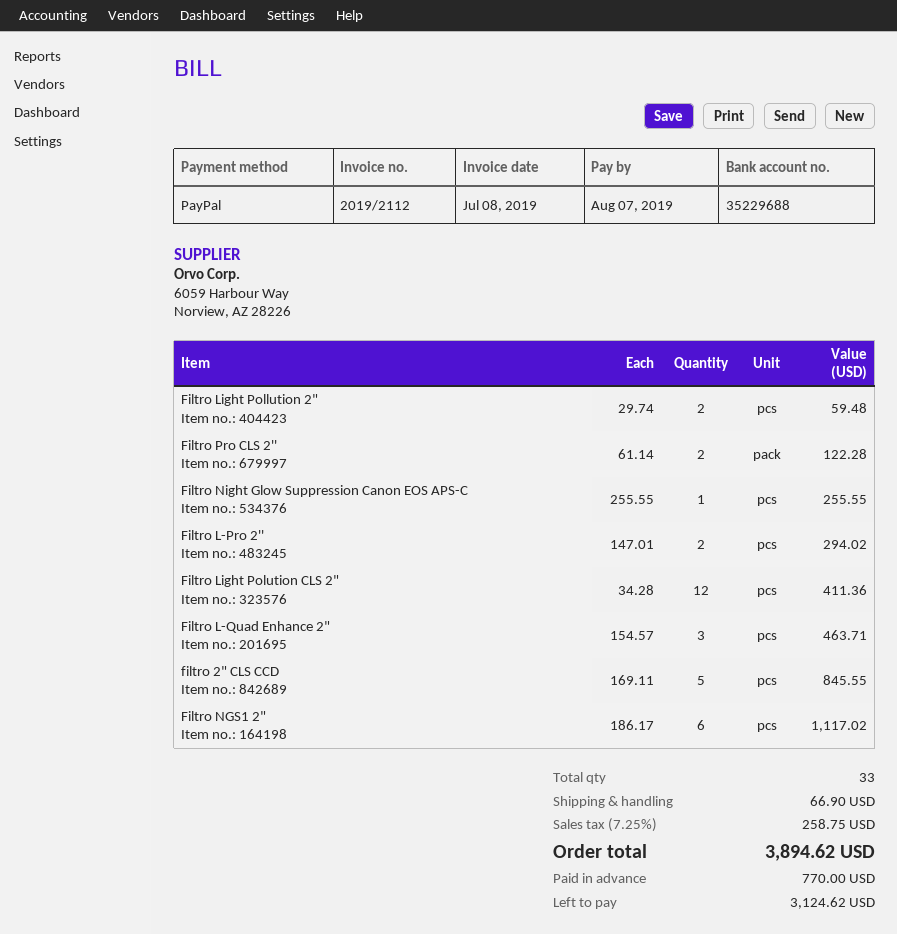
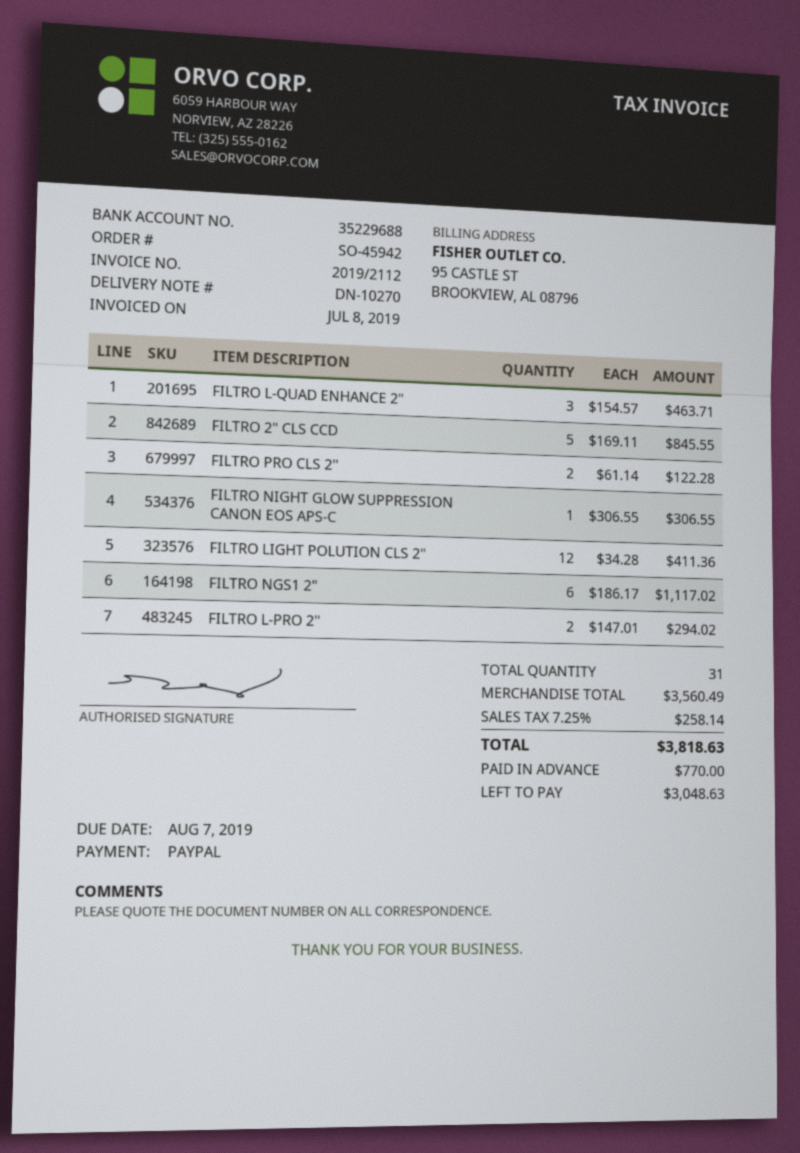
Filtro Light Pollution 2": 2 x 29.74 = 59.48 -> none
Filtro Night Glow Suppression Canon EOS APS-C: 1 x 255.55 = 255.55 -> 1 x 306.55 = 306.55
total quantity: 33 -> 31
shipping: 66.90 -> none
tax: 7.25% = 258.75 -> 7.25% = 258.14
total: 3894.62 -> 3818.63
balance: 3124.62 -> 3048.63

